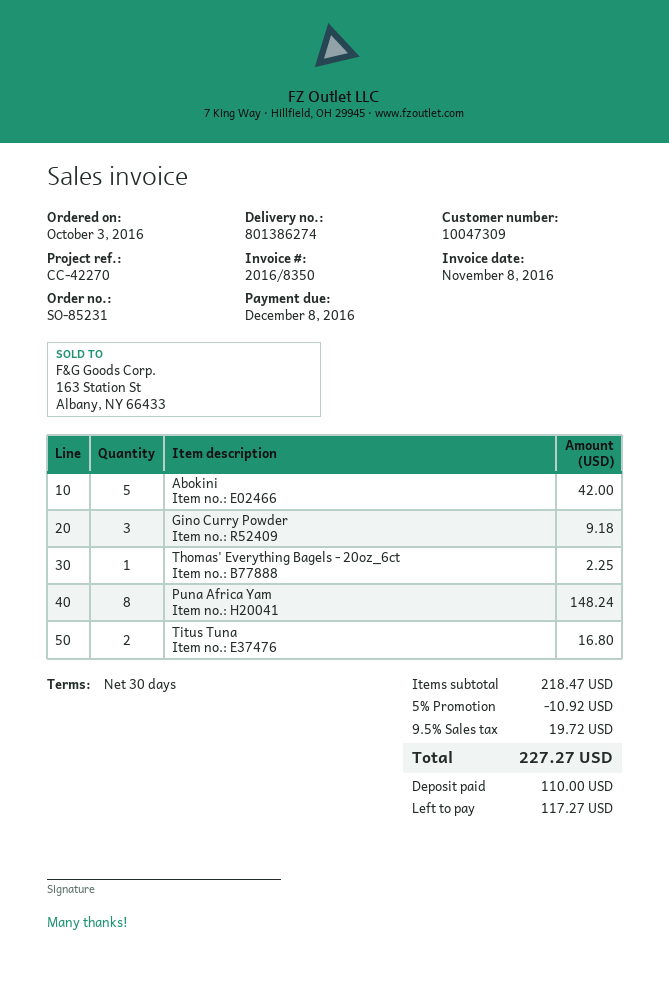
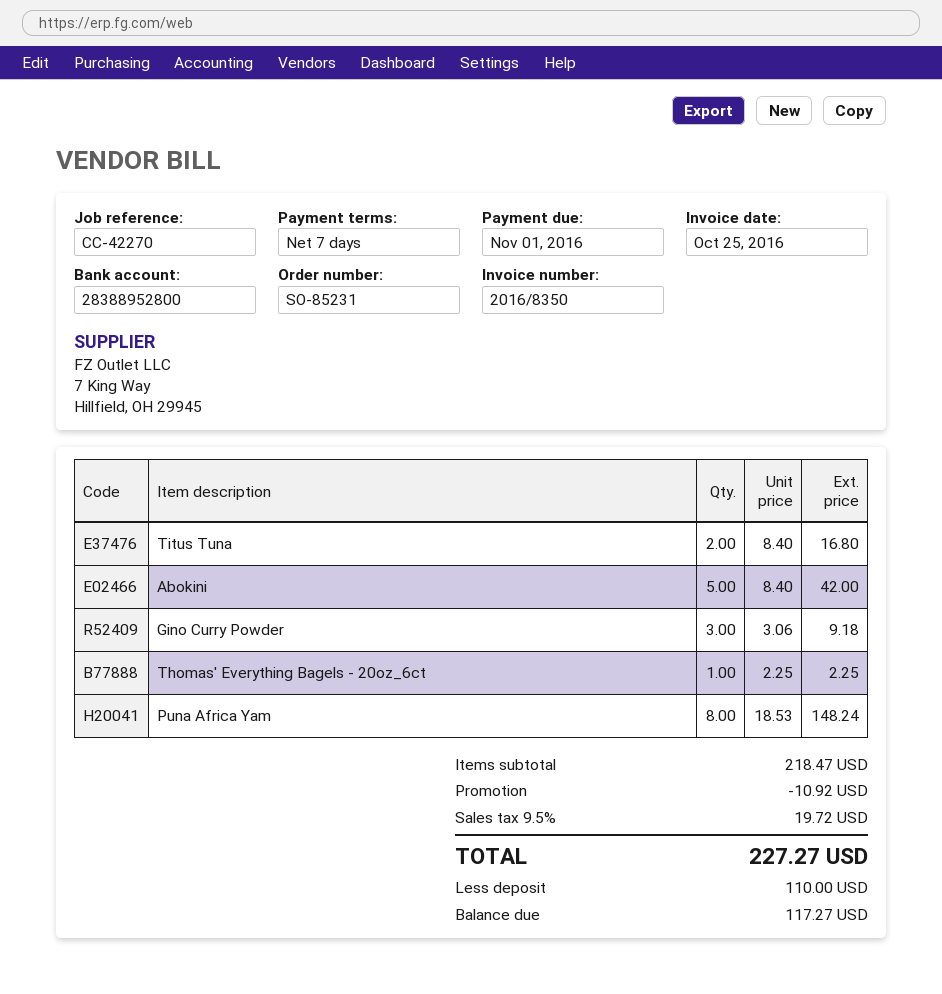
invoice date: 2016-11-08 -> 2016-10-25
payment terms: 30 days -> 7 days
due date: 2016-12-08 -> 2016-11-01

